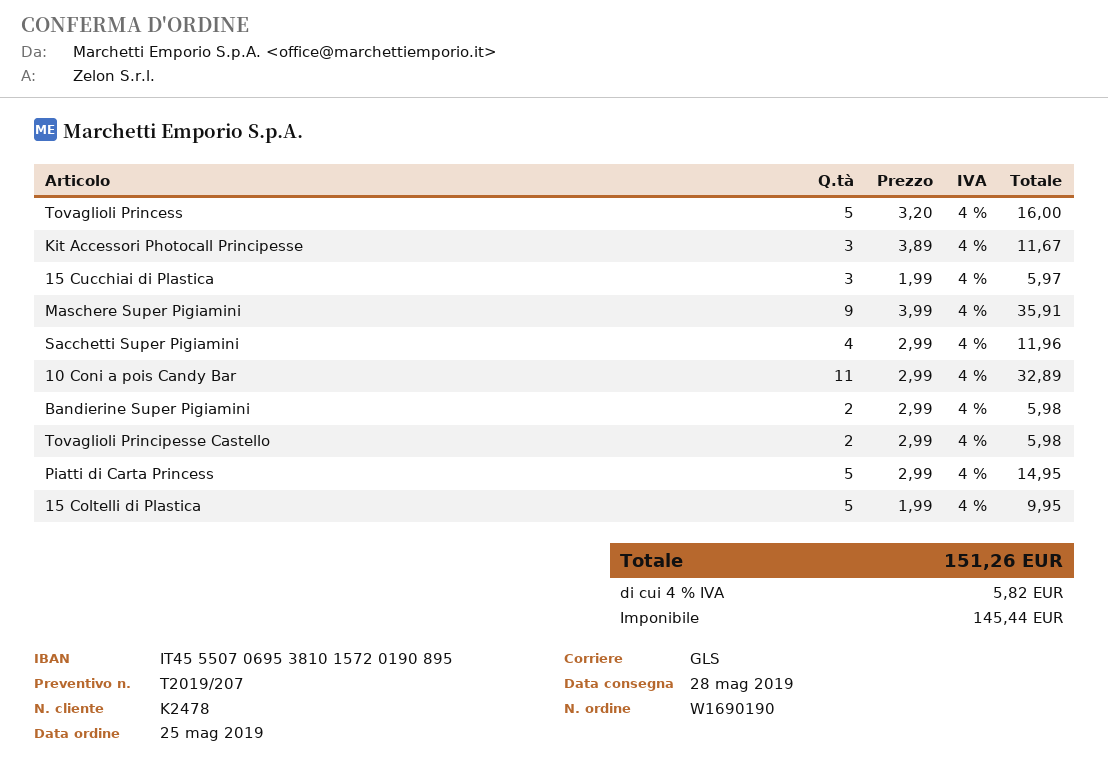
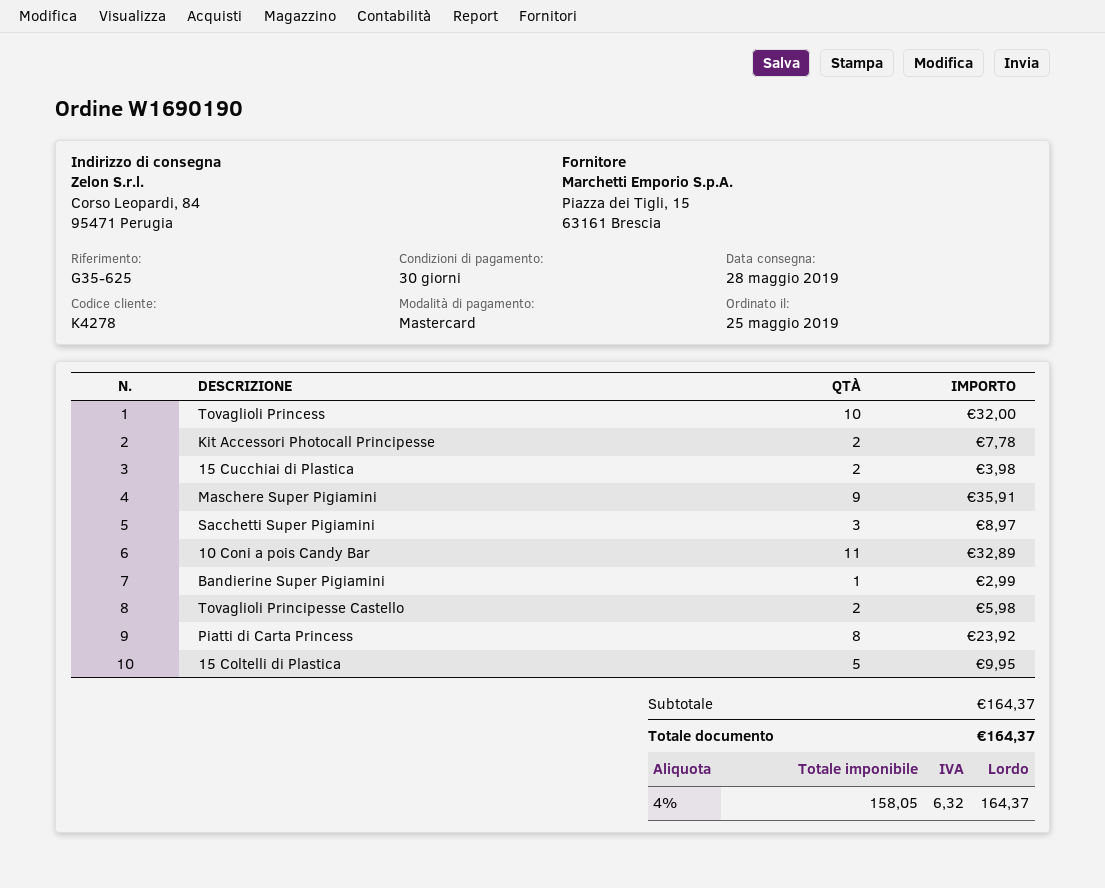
customer number: K2478 -> K4278
Tovaglioli Princess: 5 for 16.00 -> 10 for 32.00
Kit Accessori Photocall Principesse: 3 for 11.67 -> 2 for 7.78
15 Cucchiai di Plastica: 3 for 5.97 -> 2 for 3.98
Sacchetti Super Pigiamini: 4 for 11.96 -> 3 for 8.97
Bandierine Super Pigiamini: 2 for 5.98 -> 1 for 2.99
Piatti di Carta Princess: 5 for 14.95 -> 8 for 23.92
net: 145.44 -> 158.05
tax: 4% = 5.82 -> 4% = 6.32
total: 151.26 -> 164.37

